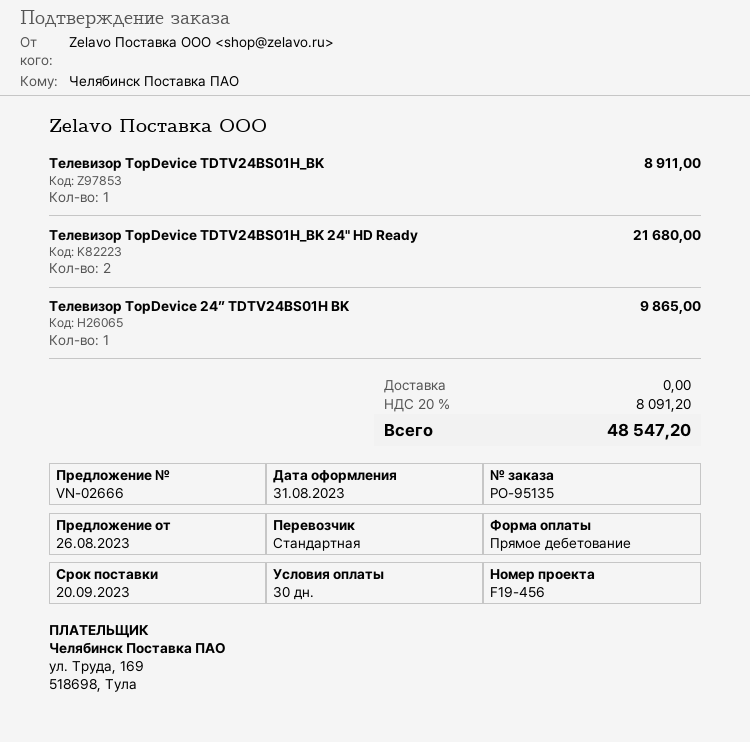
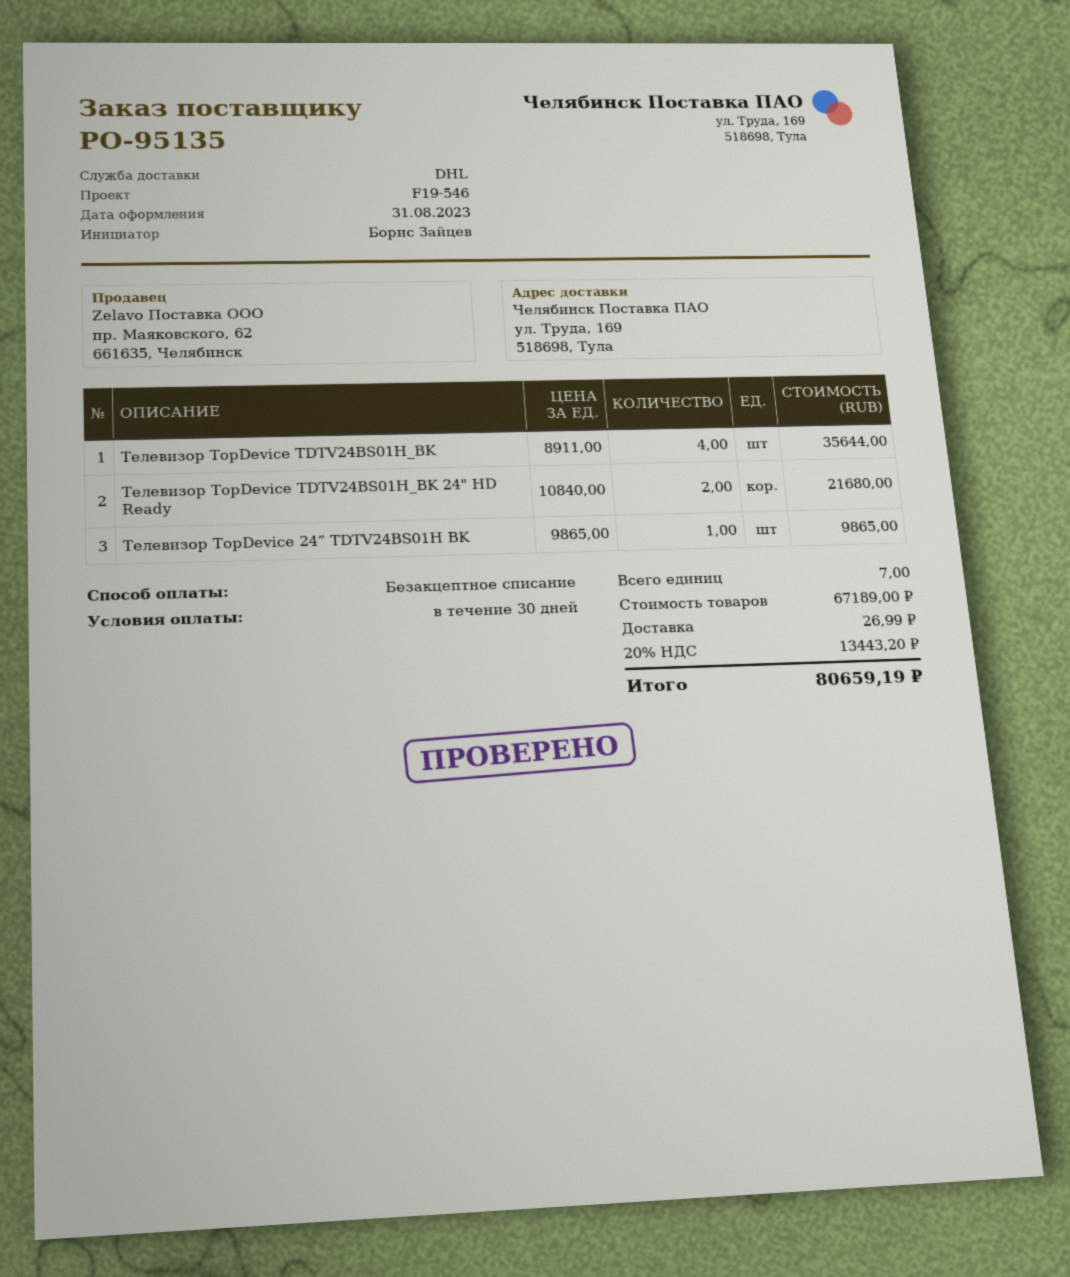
reference: F19-456 -> F19-546
shipping method: standard -> DHL
Телевизор TopDevice TDTV24BS01H_BK: 1 for 8911.00 -> 4 for 35644.00
shipping: 0.00 -> 26.99
tax: 20% = 8091.20 -> 20% = 13443.20
total: 48547.20 -> 80659.19

